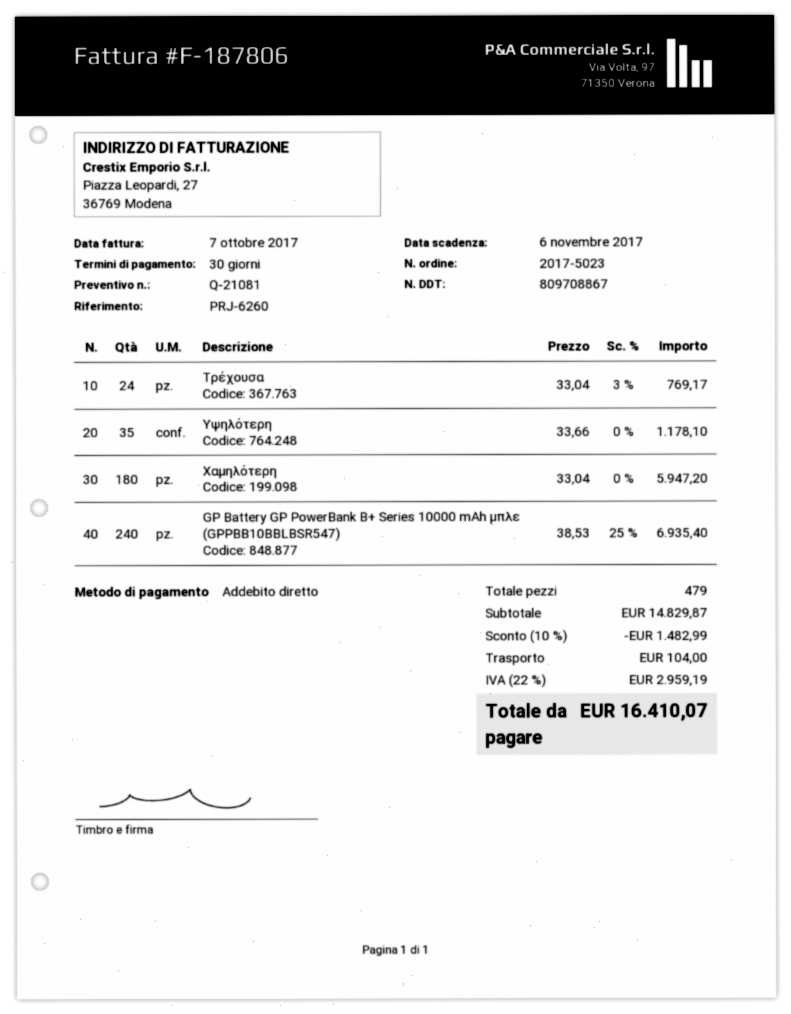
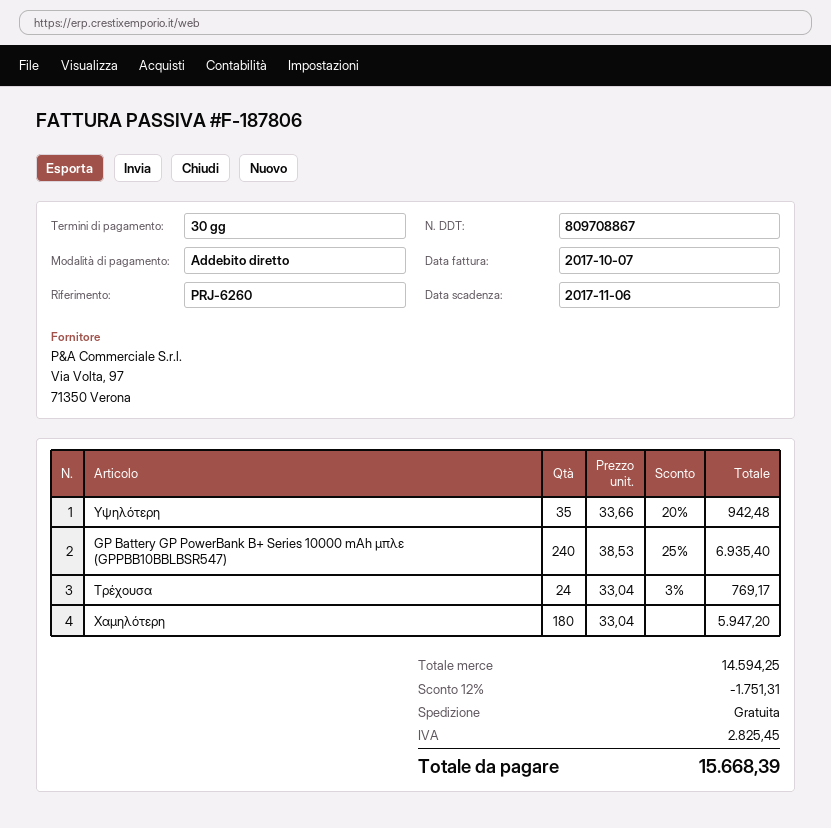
Υψηλότερη: 35 x 33.66 = 1178.10 -> 35 x 33.66 - 20% = 942.48
subtotal: 14829.87 -> 14594.25
discount: 10% = 1482.99 -> 12% = 1751.31
shipping: 104.00 -> 0.00
tax: 2959.19 -> 2825.45
total: 16410.07 -> 15668.39

